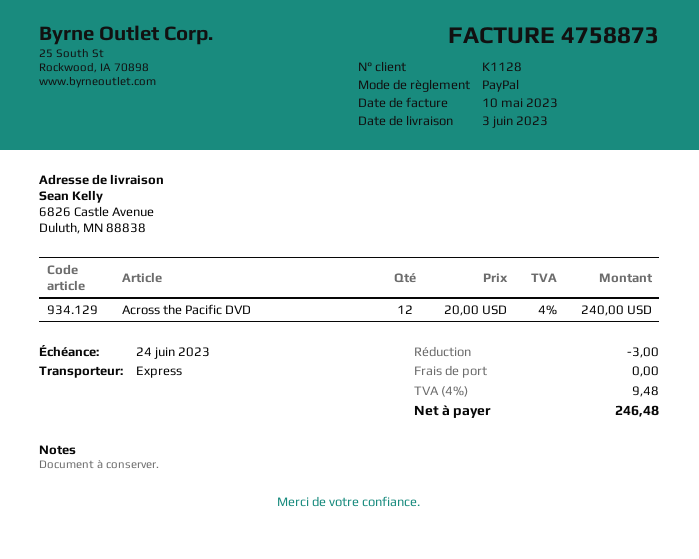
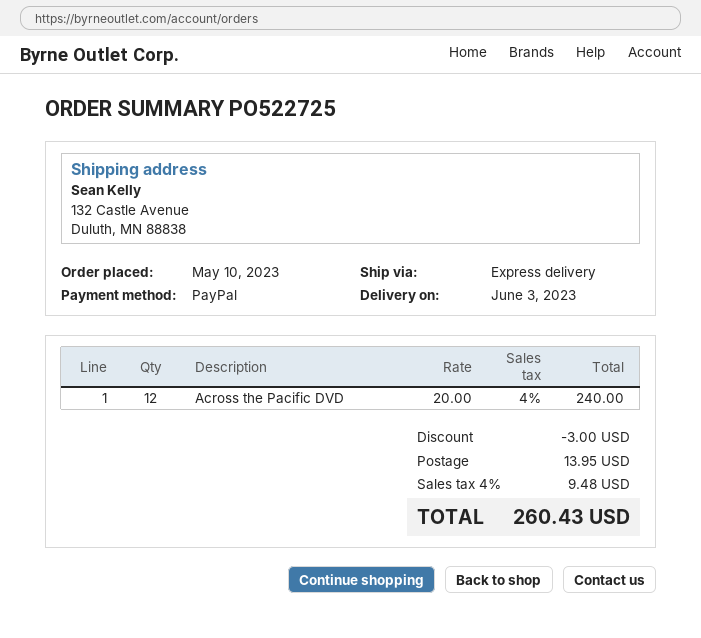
ship to: 6826 Castle Avenue, Duluth, MN 88838 -> 132 Castle Avenue, Duluth, MN 88838
shipping: 0.00 -> 13.95
total: 246.48 -> 260.43

